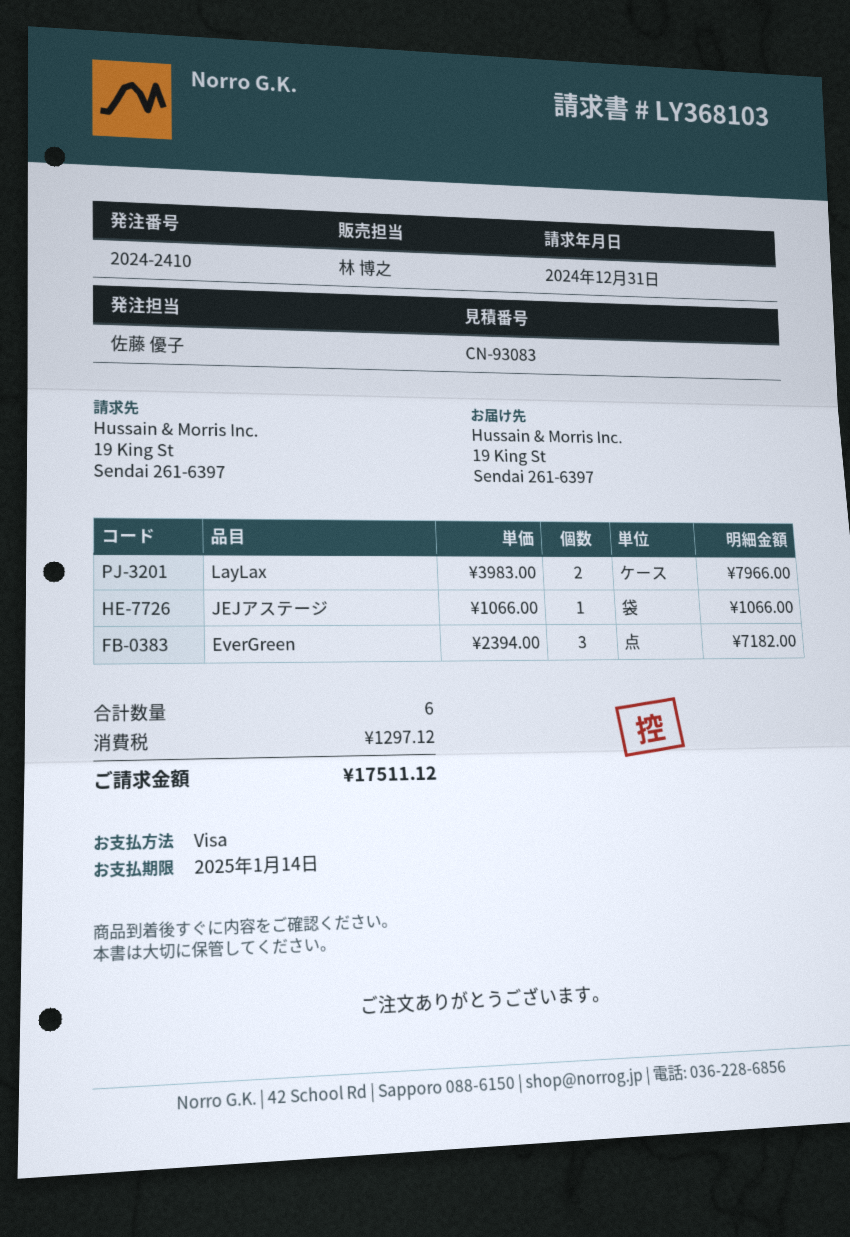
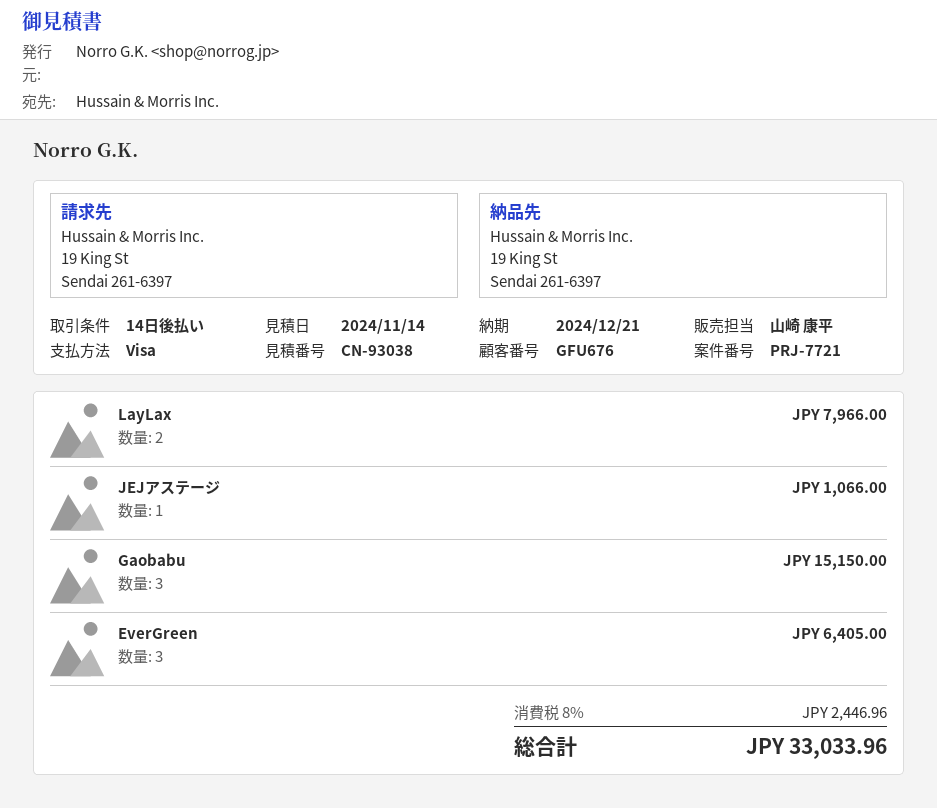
quote number: CN-93083 -> CN-93038
sales rep: 林 博之 -> 山崎 康平
EverGreen: 3 for 7182.00 -> 3 for 6405.00
Gaobabu: none -> 3 for 15150.00
tax: 1297.12 -> 2446.96
total: 17511.12 -> 33033.96

